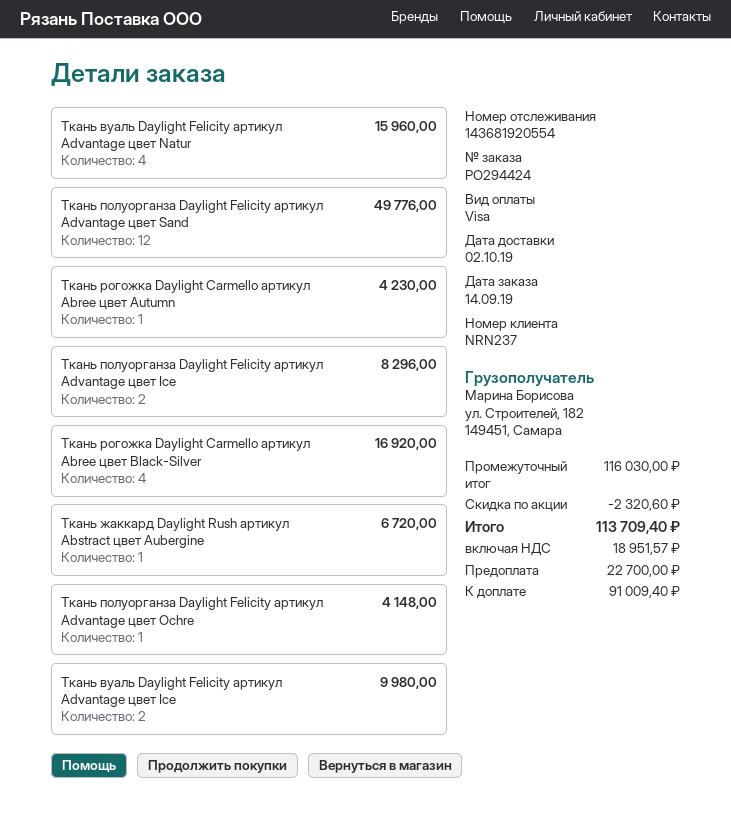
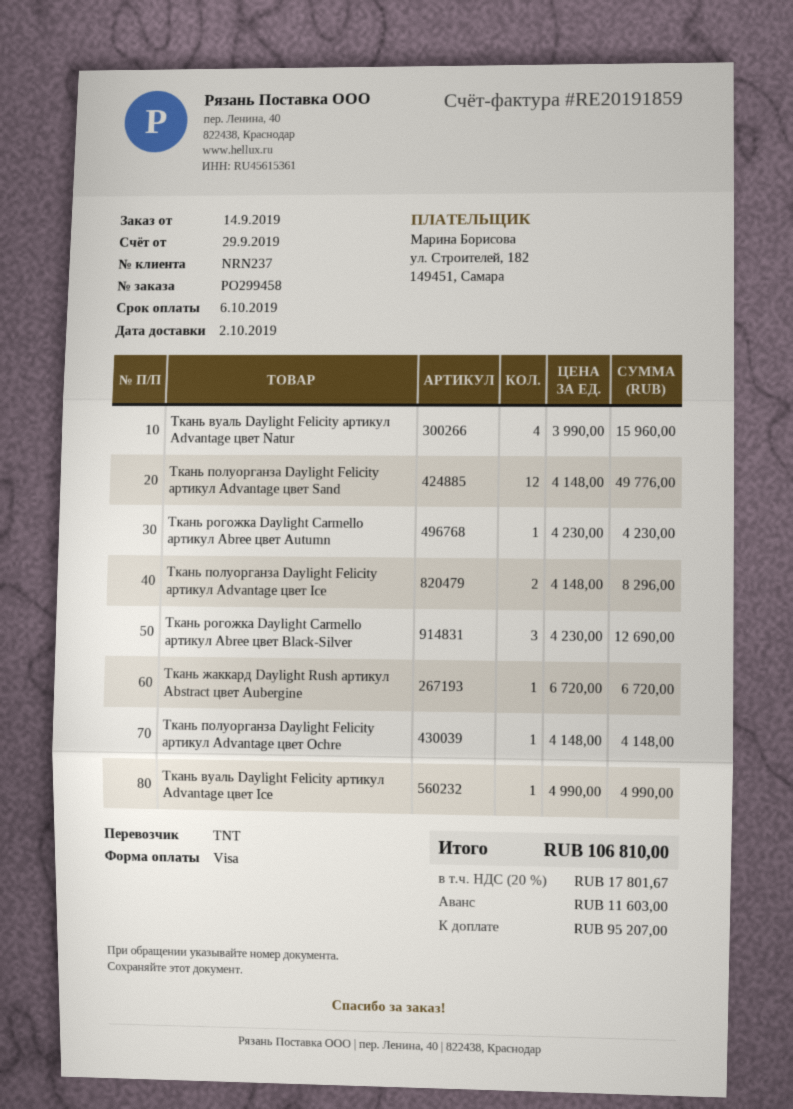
order number: PO294424 -> PO299458
Ткань рогожка Daylight Carmello артикул Abree цвет Black-Silver: 4 for 16920.00 -> 3 for 12690.00
Ткань вуаль Daylight Felicity артикул Advantage цвет Ice: 2 for 9980.00 -> 1 for 4990.00
discount: 2320.60 -> none
tax: 18951.57 -> 17801.67
total: 113709.40 -> 106810.00
deposit: 22700.00 -> 11603.00
balance: 91009.40 -> 95207.00

